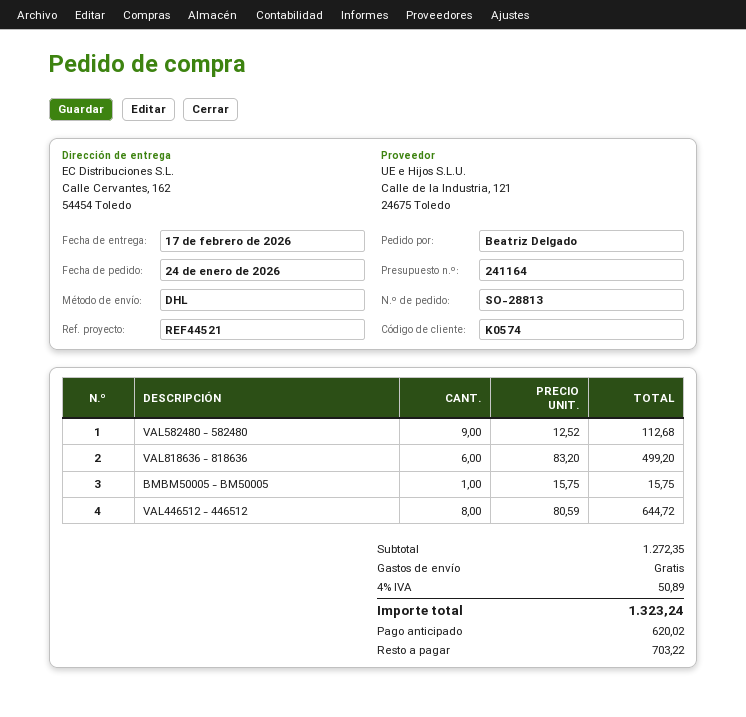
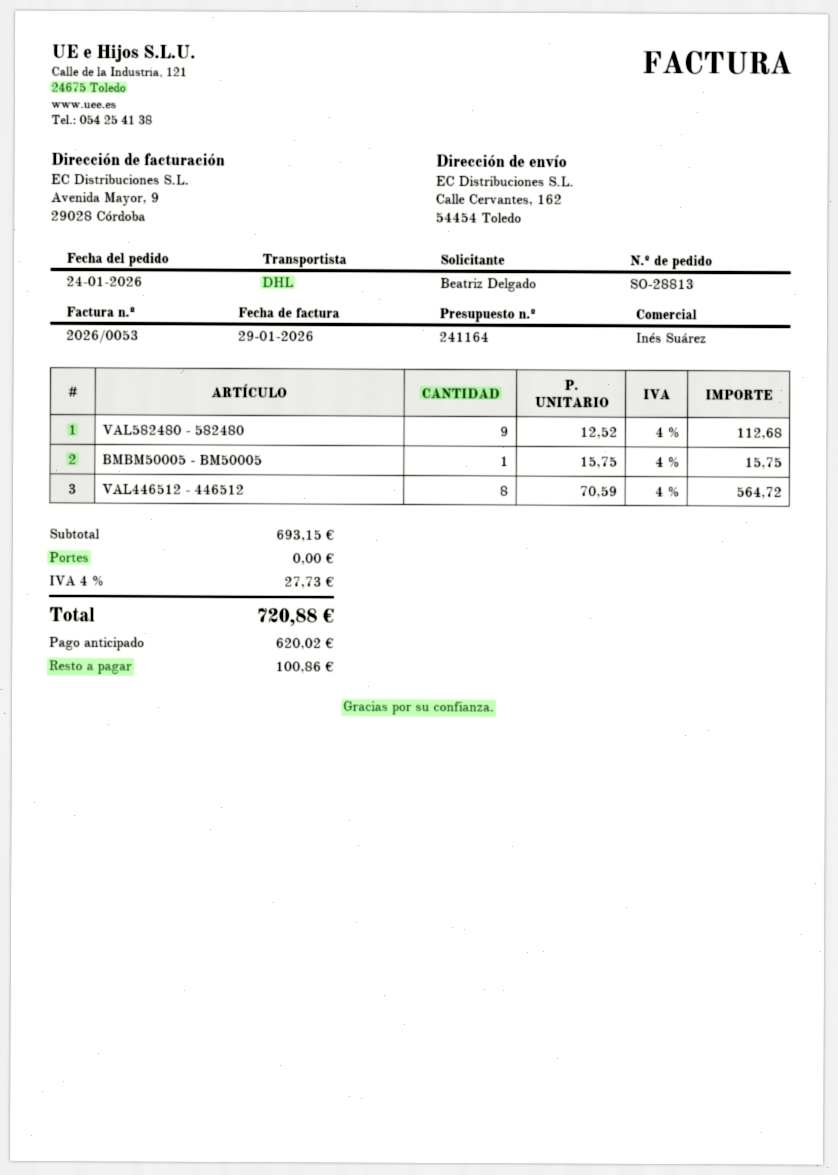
VAL818636 - 818636: 6 x 83.20 = 499.20 -> none
VAL446512 - 446512: 8 x 80.59 = 644.72 -> 8 x 70.59 = 564.72
subtotal: 1272.35 -> 693.15
tax: 4% = 50.89 -> 4% = 27.73
total: 1323.24 -> 720.88
balance: 703.22 -> 100.86

